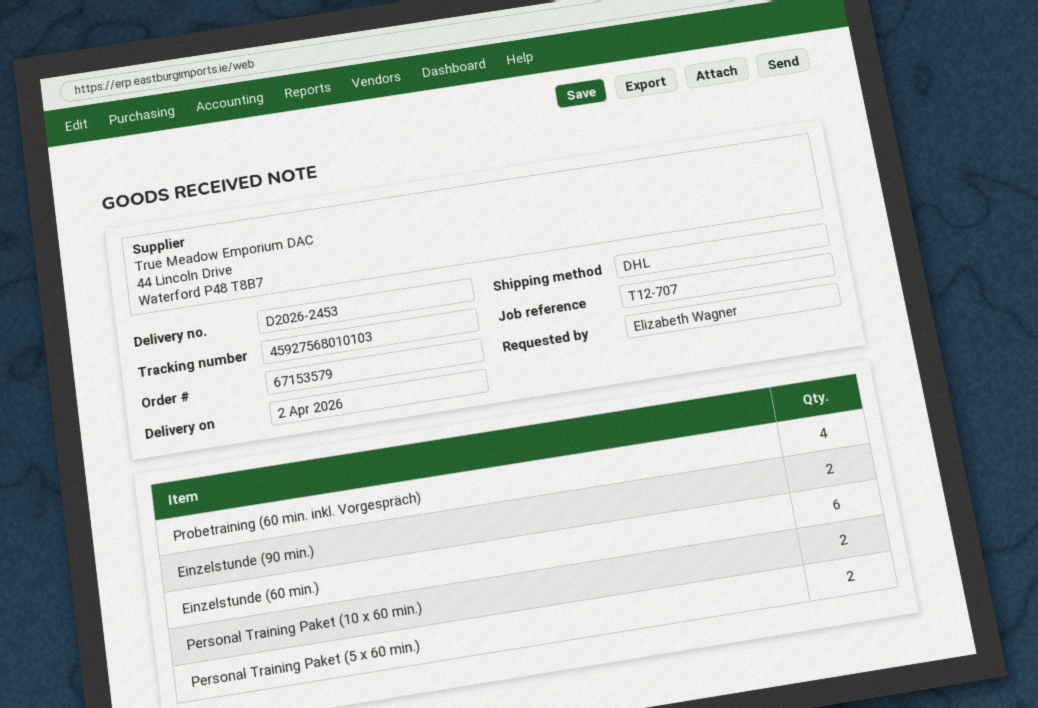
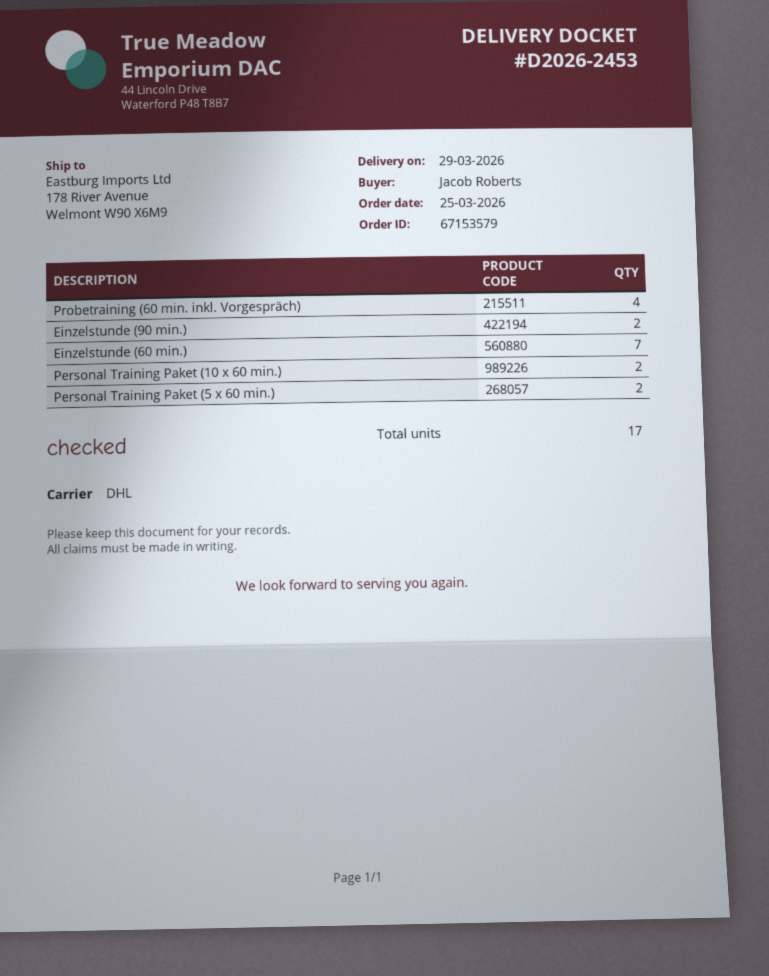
delivery date: 2026-04-02 -> 2026-03-29
ordered by: Elizabeth Wagner -> Jacob Roberts
Einzelstunde (60 min.): 6 -> 7

